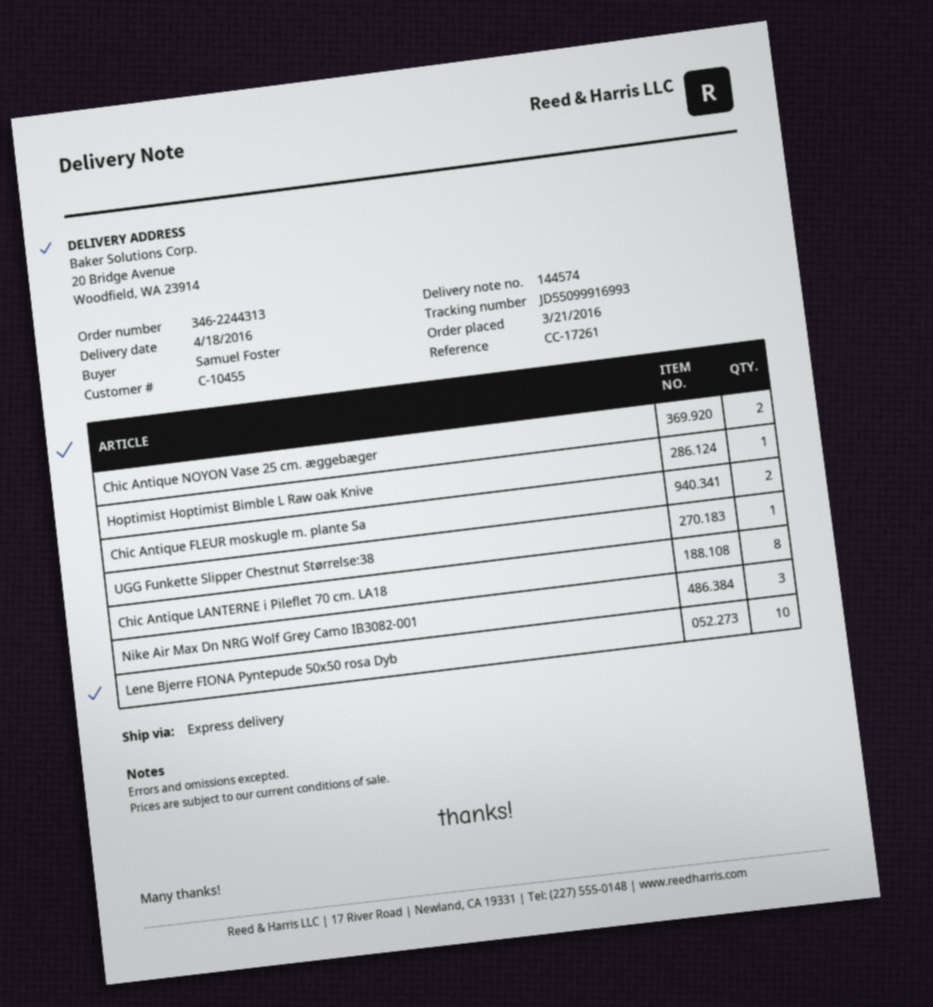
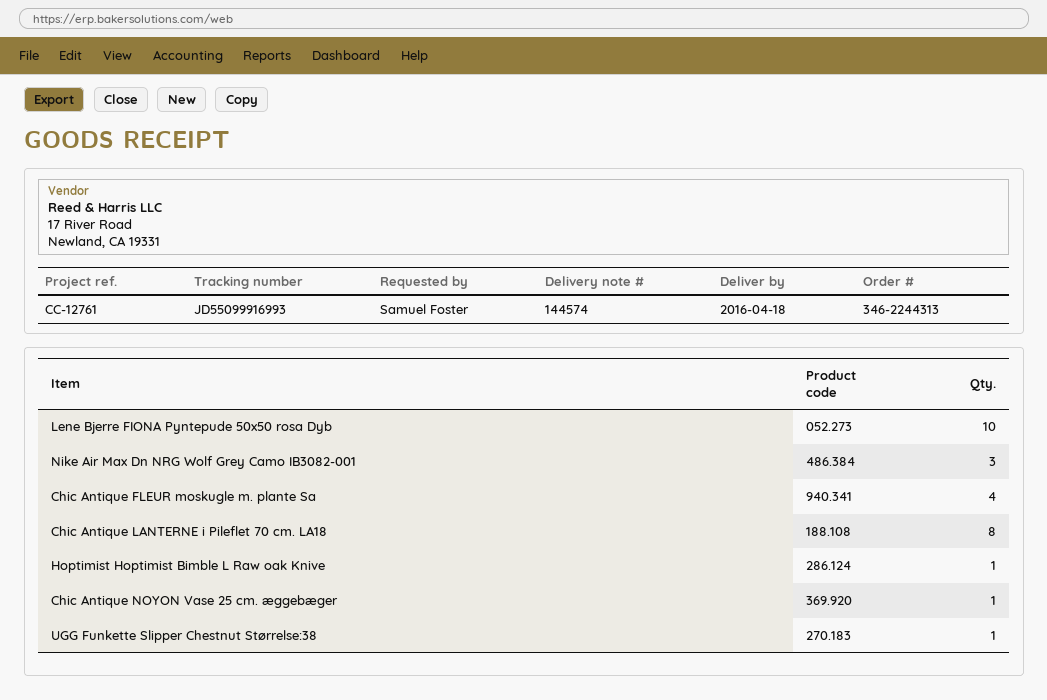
reference: CC-17261 -> CC-12761
Chic Antique NOYON Vase 25 cm. æggebæger: 2 -> 1
Chic Antique FLEUR moskugle m. plante Sa: 2 -> 4

